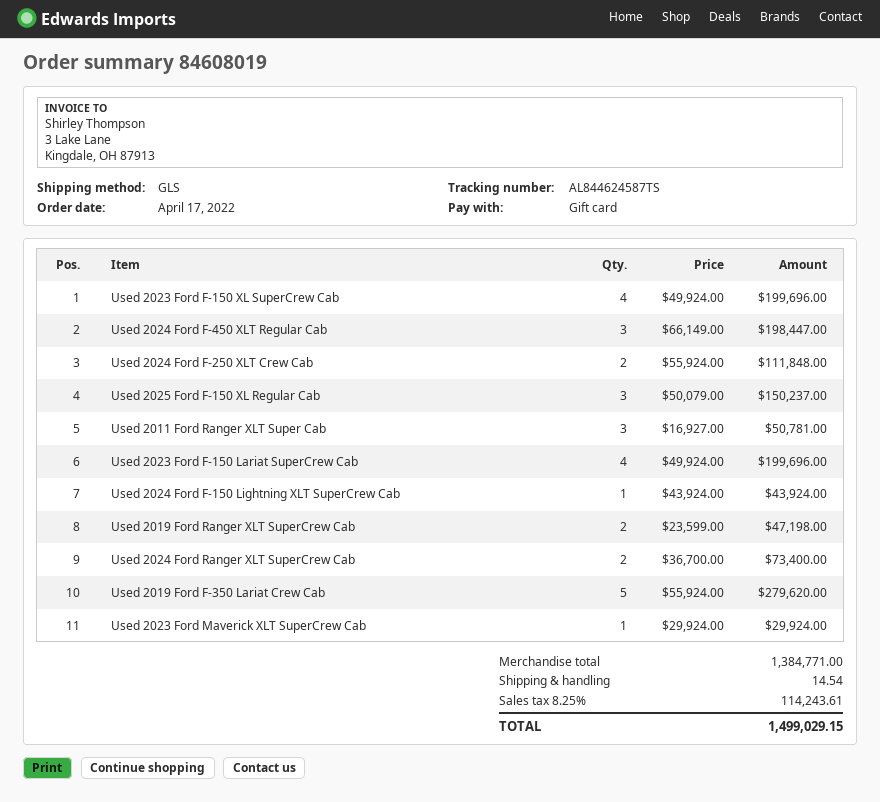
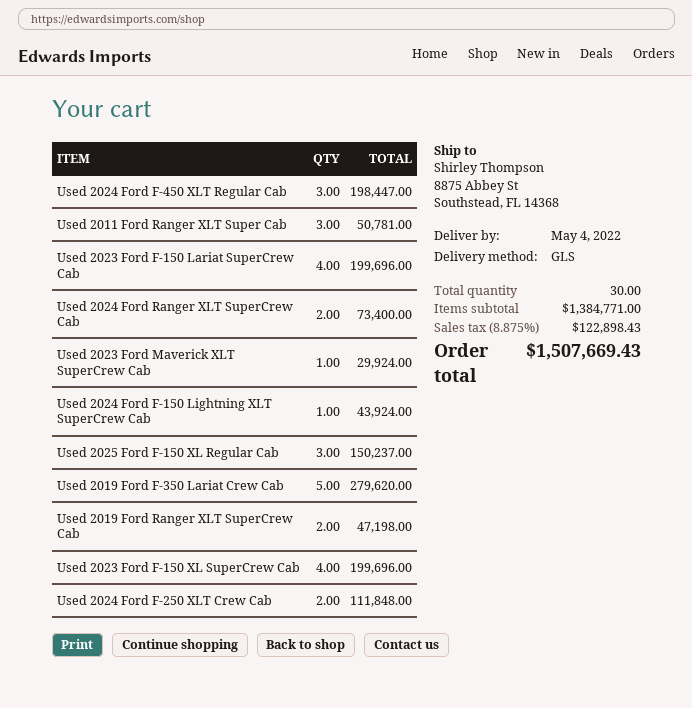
shipping: 14.54 -> none
tax: 8.25% = 114243.61 -> 8.875% = 122898.43
total: 1499029.15 -> 1507669.43

